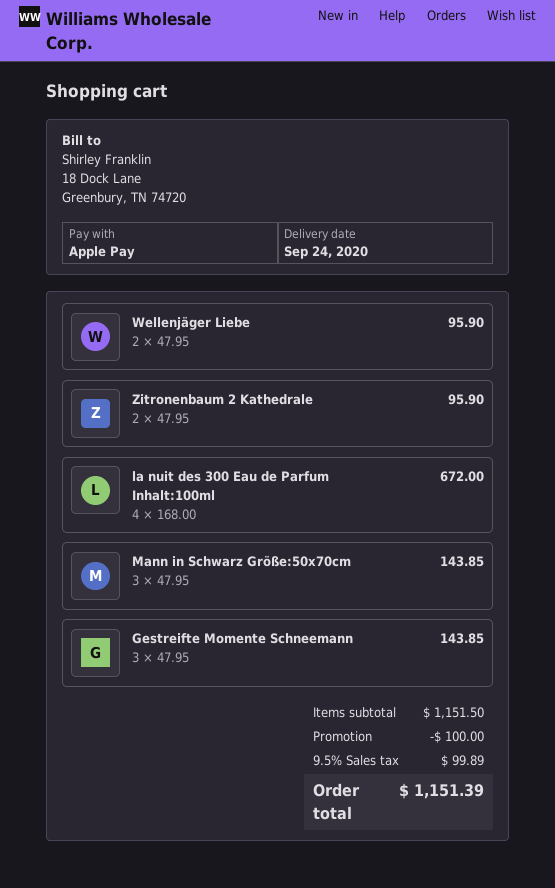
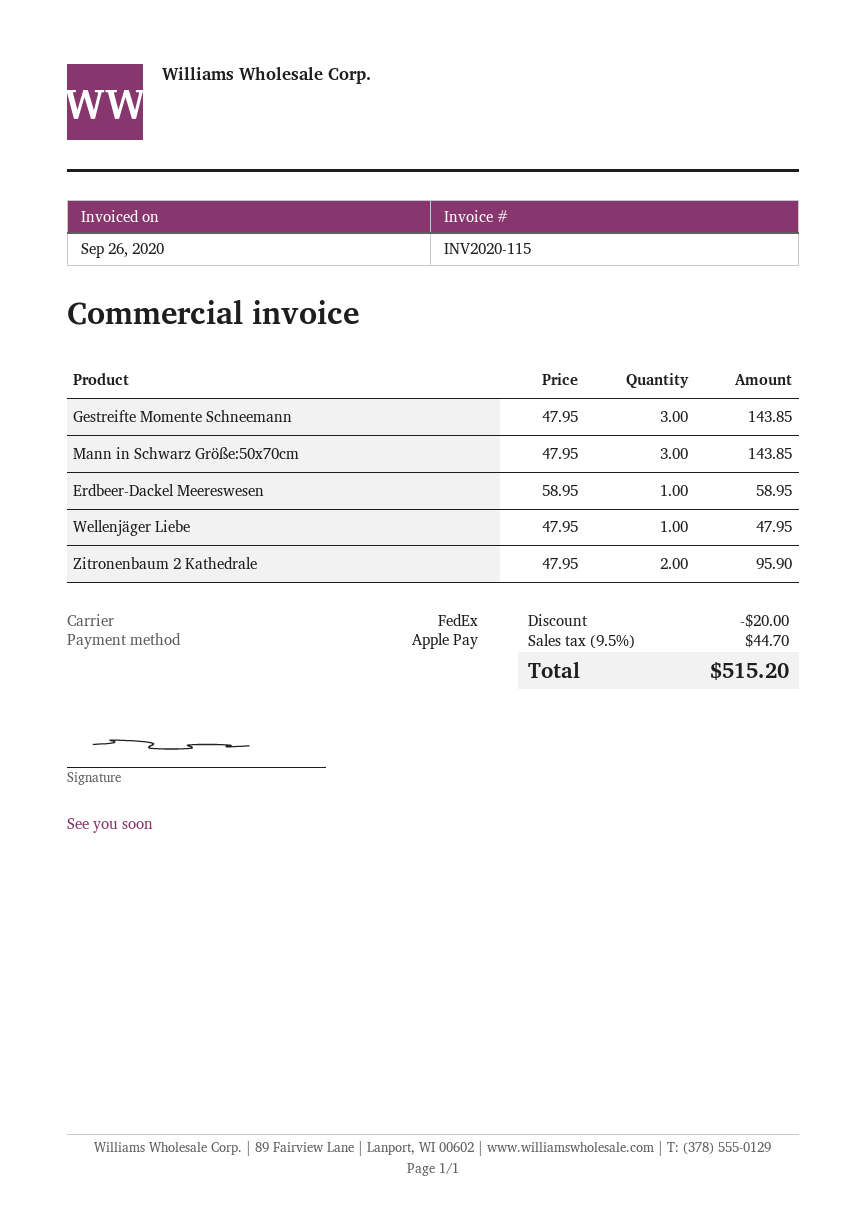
Wellenjäger Liebe: 2 x 47.95 = 95.90 -> 1 x 47.95 = 47.95
la nuit des 300 Eau de Parfum Inhalt:100ml: 4 x 168.00 = 672.00 -> none
Erdbeer-Dackel Meereswesen: none -> 1 x 58.95 = 58.95
discount: 100.00 -> 20.00
tax: 9.5% = 99.89 -> 9.5% = 44.70
total: 1151.39 -> 515.20

